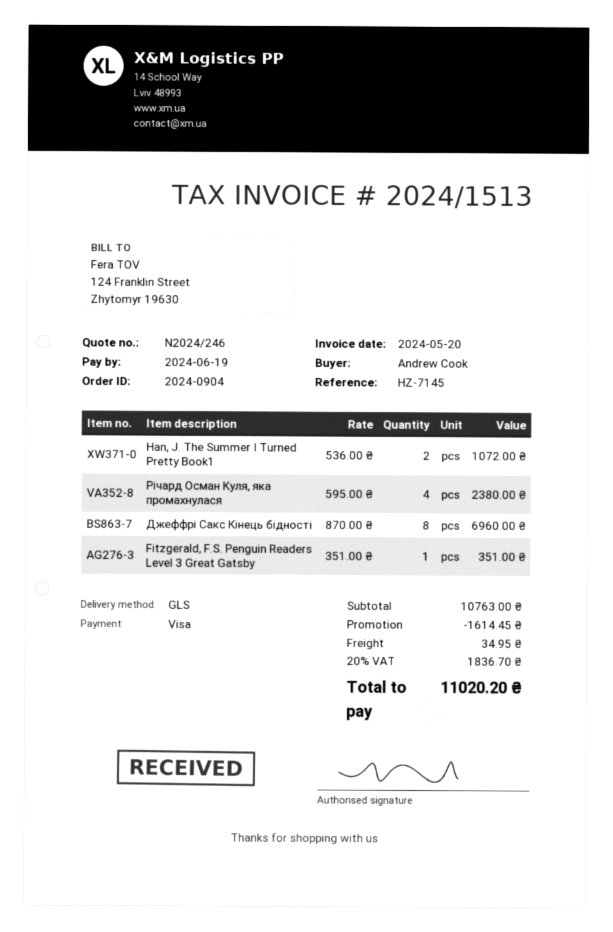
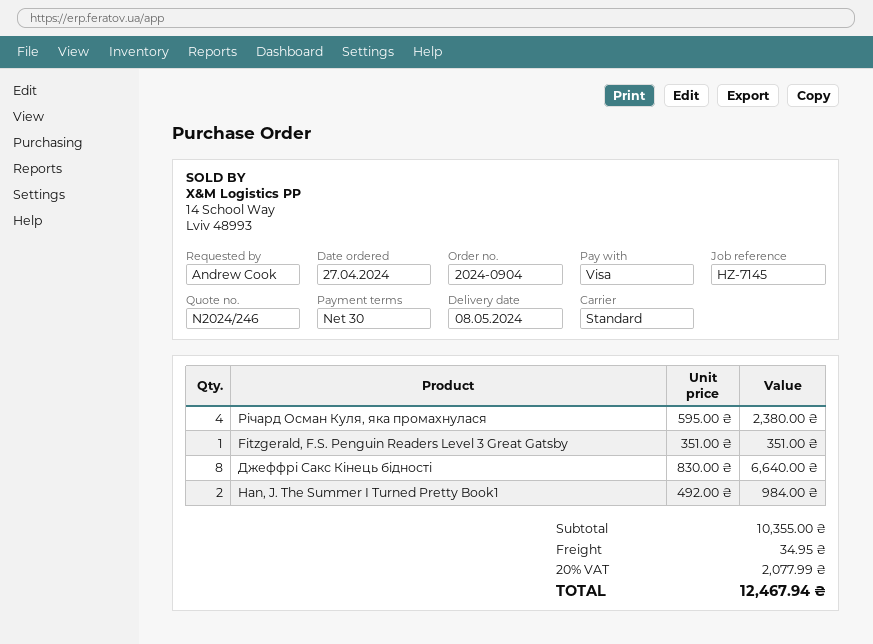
shipping method: GLS -> standard
Han, J. The Summer I Turned Pretty Book1: 2 x 536.00 = 1072.00 -> 2 x 492.00 = 984.00
Джеффрі Сакс Кінець бідності: 8 x 870.00 = 6960.00 -> 8 x 830.00 = 6640.00
subtotal: 10763.00 -> 10355.00
discount: 1614.45 -> none
tax: 20% = 1836.70 -> 20% = 2077.99
total: 11020.20 -> 12467.94

